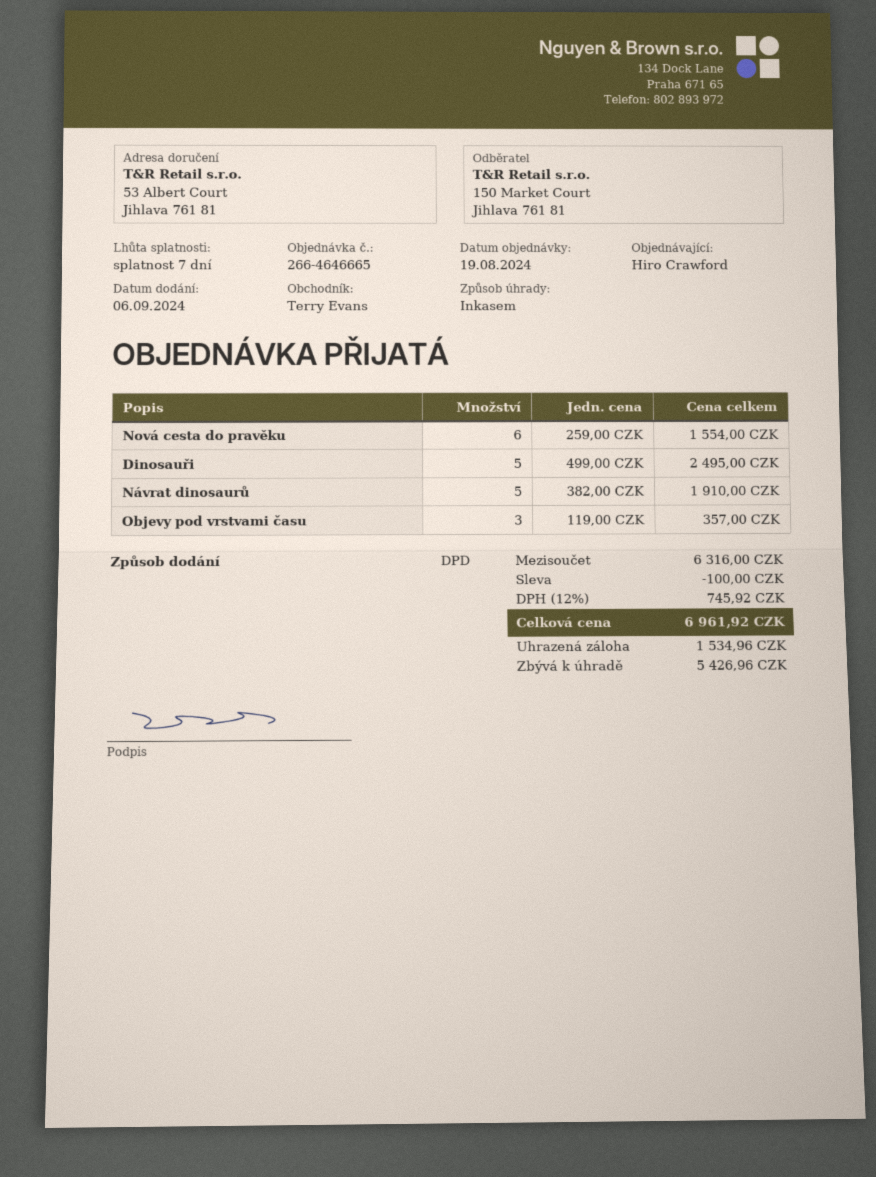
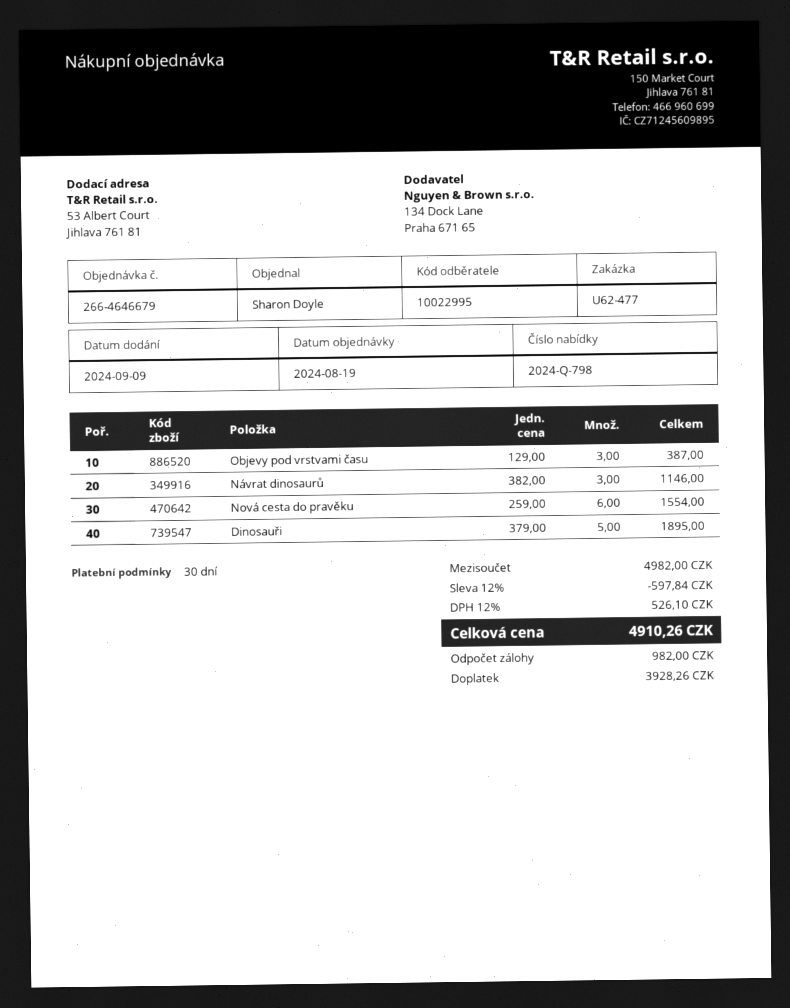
order number: 266-4646665 -> 266-4646679
delivery date: 2024-09-06 -> 2024-09-09
payment terms: 7 days -> 30 days
ordered by: Hiro Crawford -> Sharon Doyle
Dinosauři: 5 x 499.00 = 2495.00 -> 5 x 379.00 = 1895.00
Návrat dinosaurů: 5 x 382.00 = 1910.00 -> 3 x 382.00 = 1146.00
Objevy pod vrstvami času: 3 x 119.00 = 357.00 -> 3 x 129.00 = 387.00
subtotal: 6316.00 -> 4982.00
discount: 100.00 -> 597.84
tax: 12% = 745.92 -> 12% = 526.10
total: 6961.92 -> 4910.26
deposit: 1534.96 -> 982.00
balance: 5426.96 -> 3928.26

